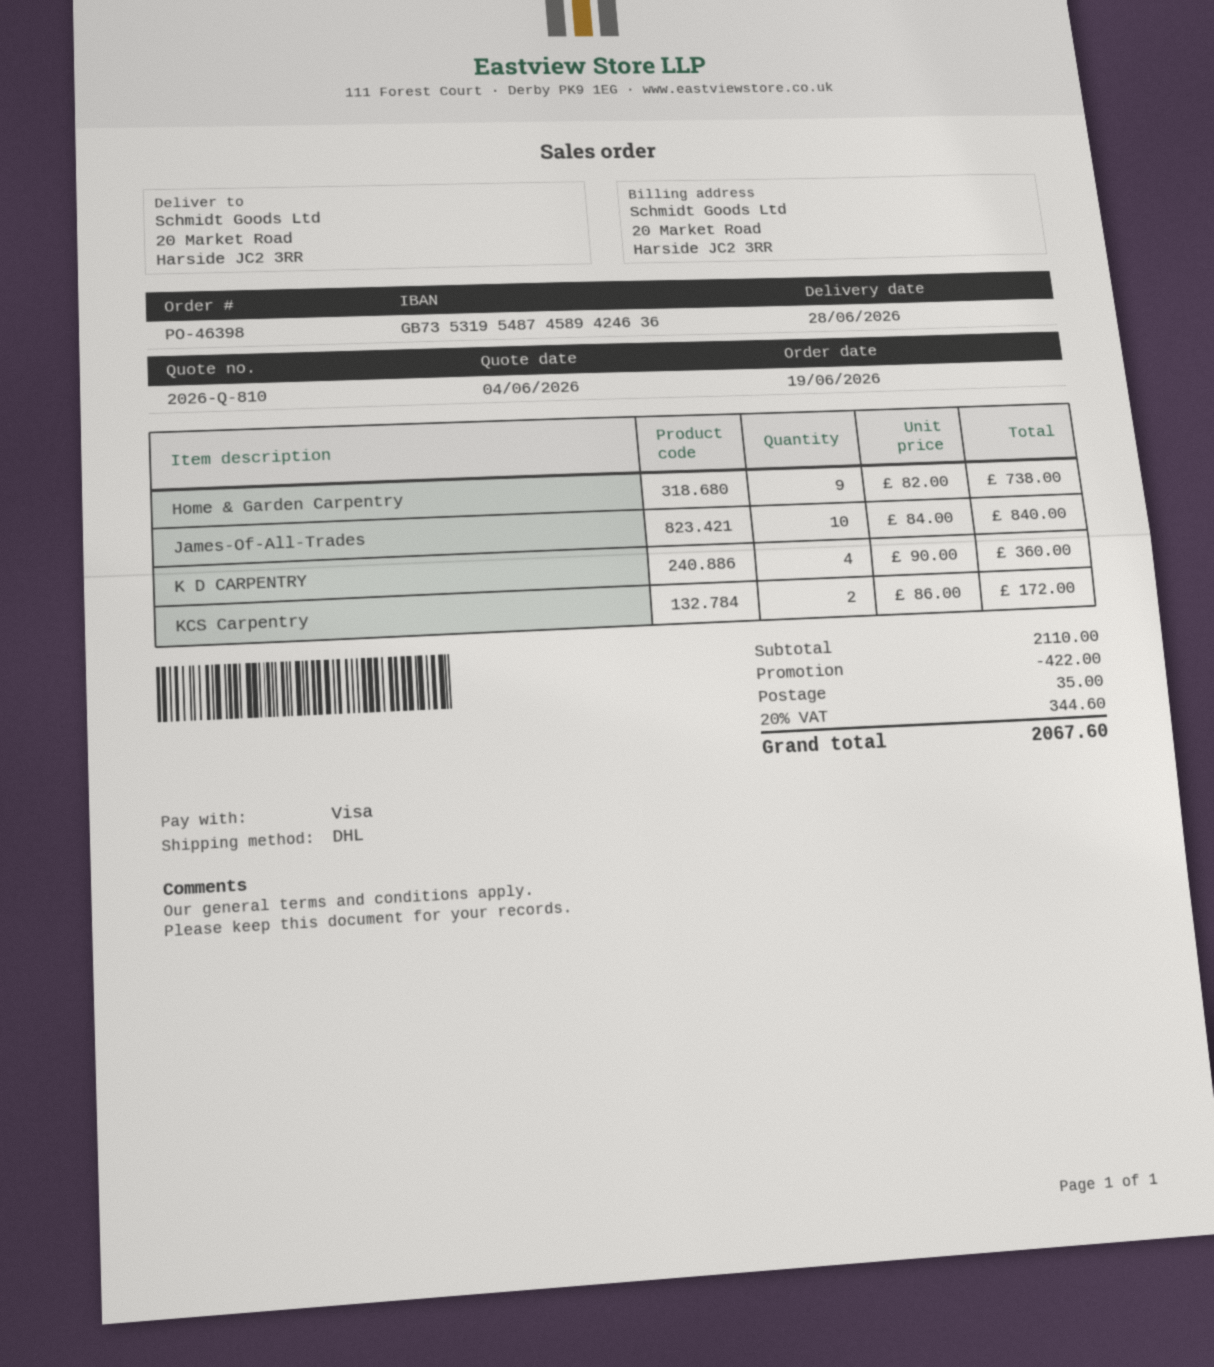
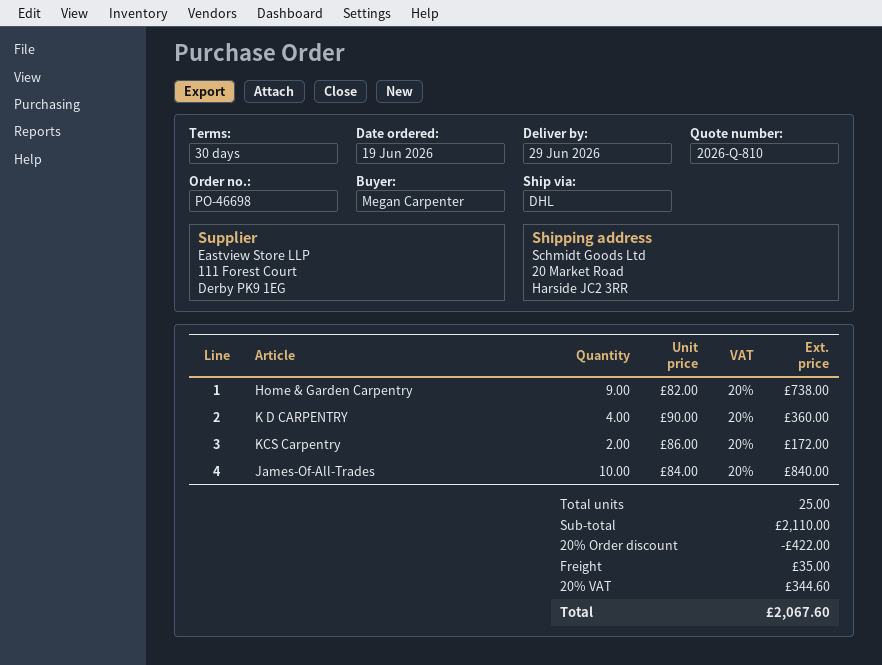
order number: PO-46398 -> PO-46698
delivery date: 2026-06-28 -> 2026-06-29

